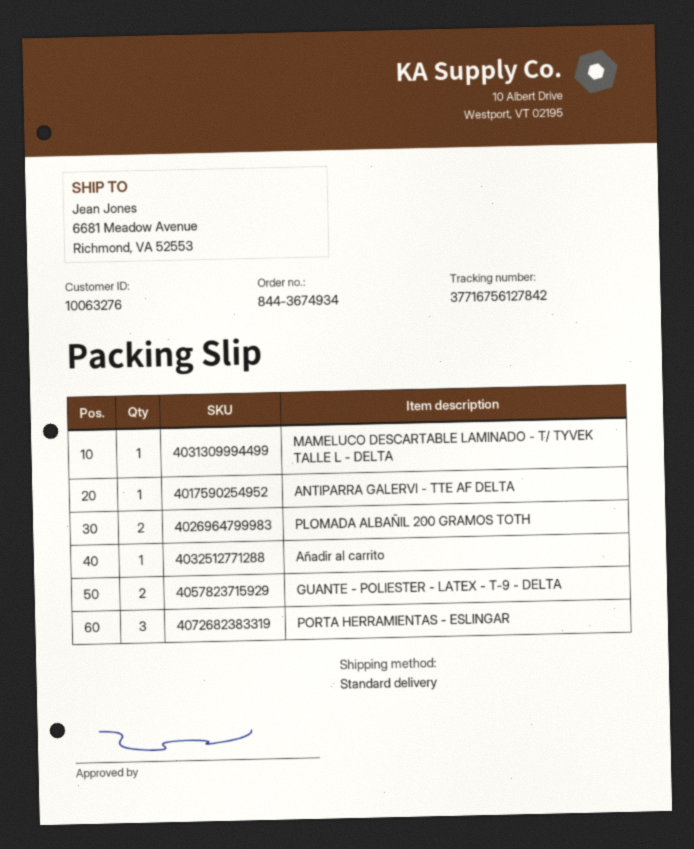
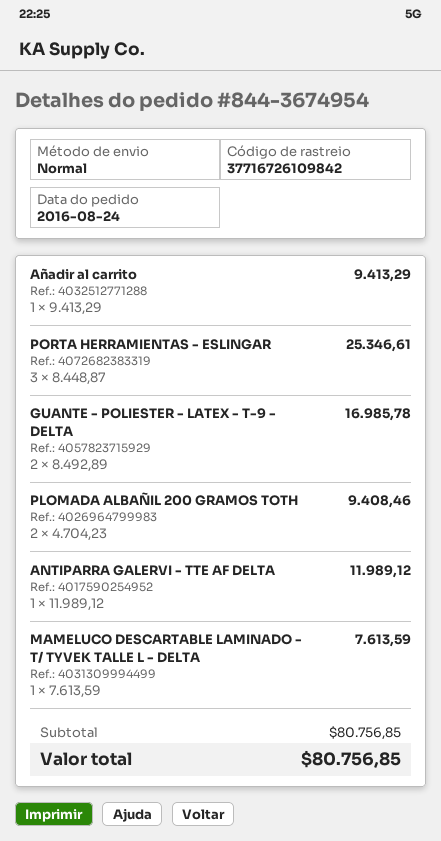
order number: 844-3674934 -> 844-3674954
tracking number: 37716756127842 -> 37716726109842

